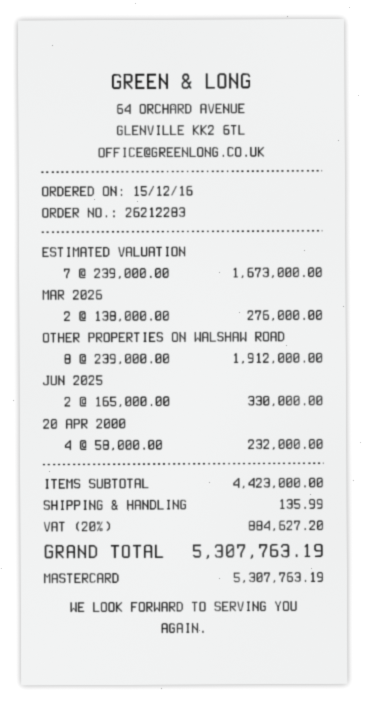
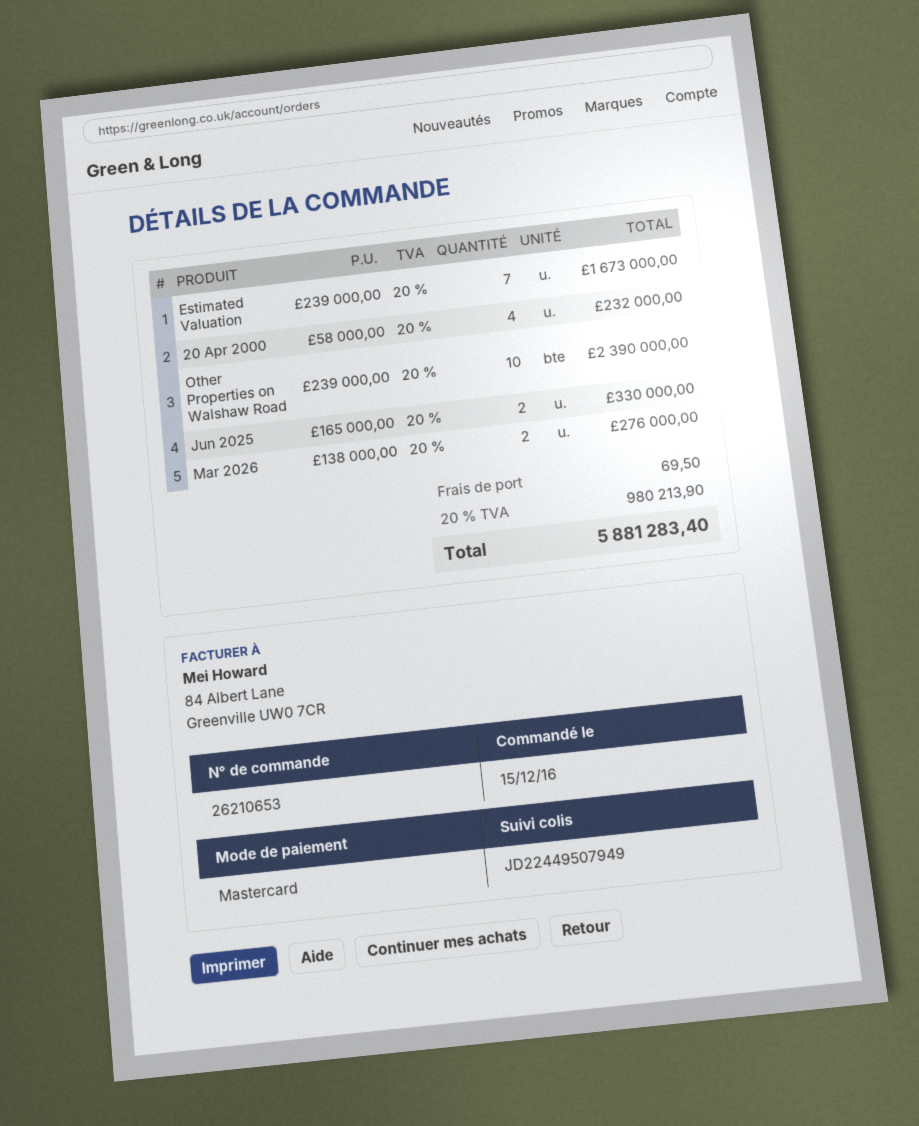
order number: 26212283 -> 26210653
OTHER PROPERTIES ON WALSHAW ROAD: 8 x 239000.00 = 1912000.00 -> 10 x 239000.00 = 2390000.00
shipping: 135.99 -> 69.50
tax: 20% = 884627.20 -> 20% = 980213.90
total: 5307763.19 -> 5881283.40

